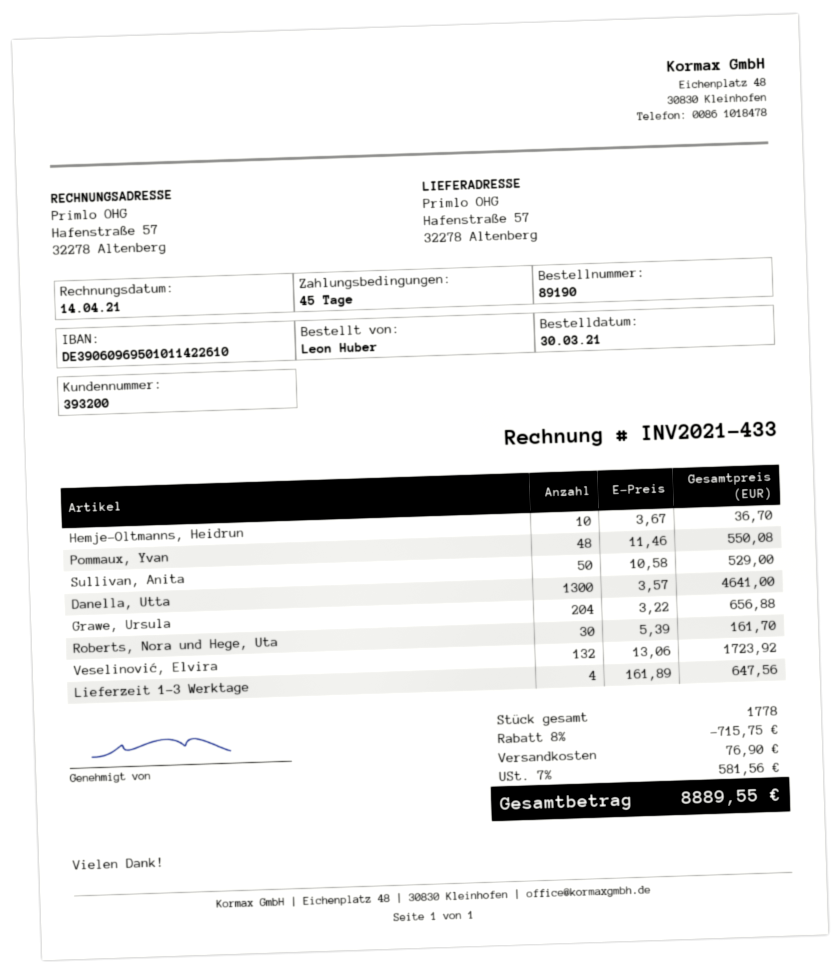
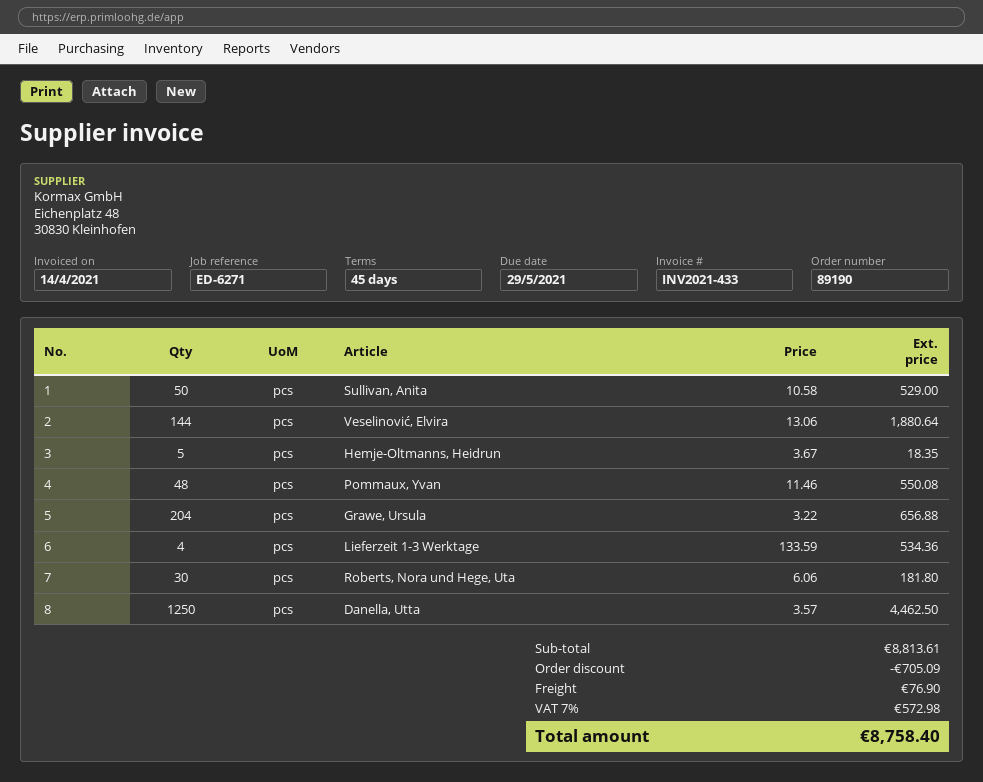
Hemje-Oltmanns, Heidrun: 10 x 3.67 = 36.70 -> 5 x 3.67 = 18.35
Danella, Utta: 1300 x 3.57 = 4641.00 -> 1250 x 3.57 = 4462.50
Roberts, Nora und Hege, Uta: 30 x 5.39 = 161.70 -> 30 x 6.06 = 181.80
Veselinović, Elvira: 132 x 13.06 = 1723.92 -> 144 x 13.06 = 1880.64
Lieferzeit 1-3 Werktage: 4 x 161.89 = 647.56 -> 4 x 133.59 = 534.36
discount: 715.75 -> 705.09
tax: 7% = 581.56 -> 7% = 572.98
total: 8889.55 -> 8758.40

